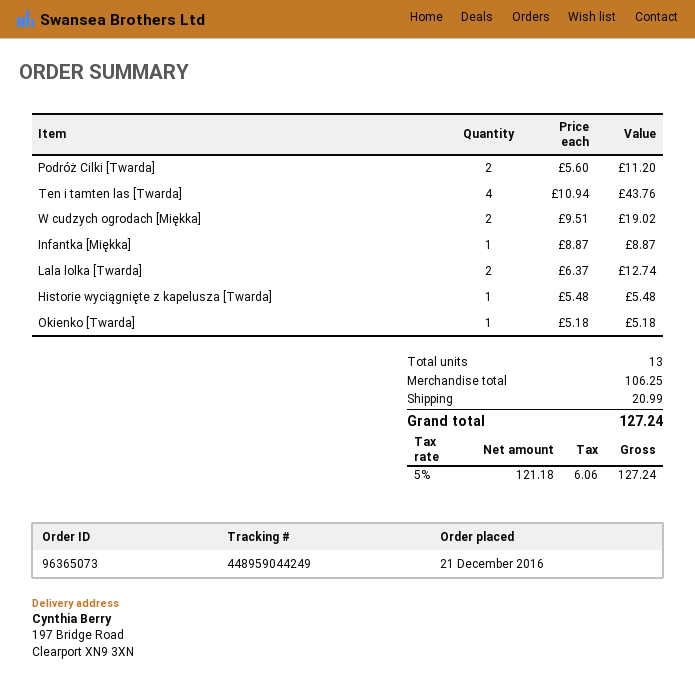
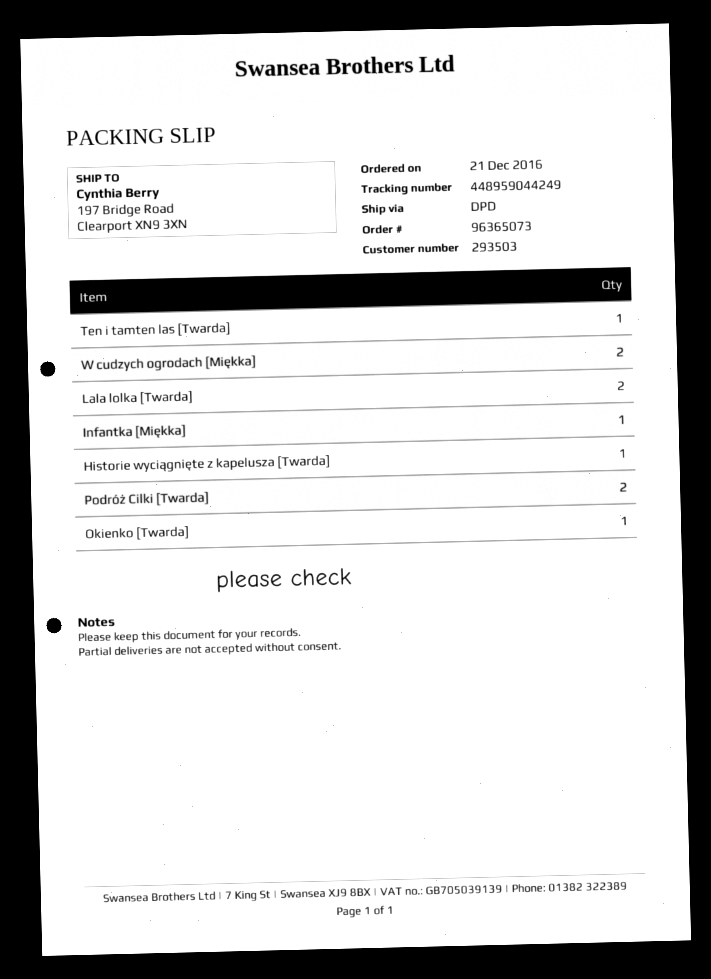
Ten i tamten las [Twarda]: 4 -> 1

